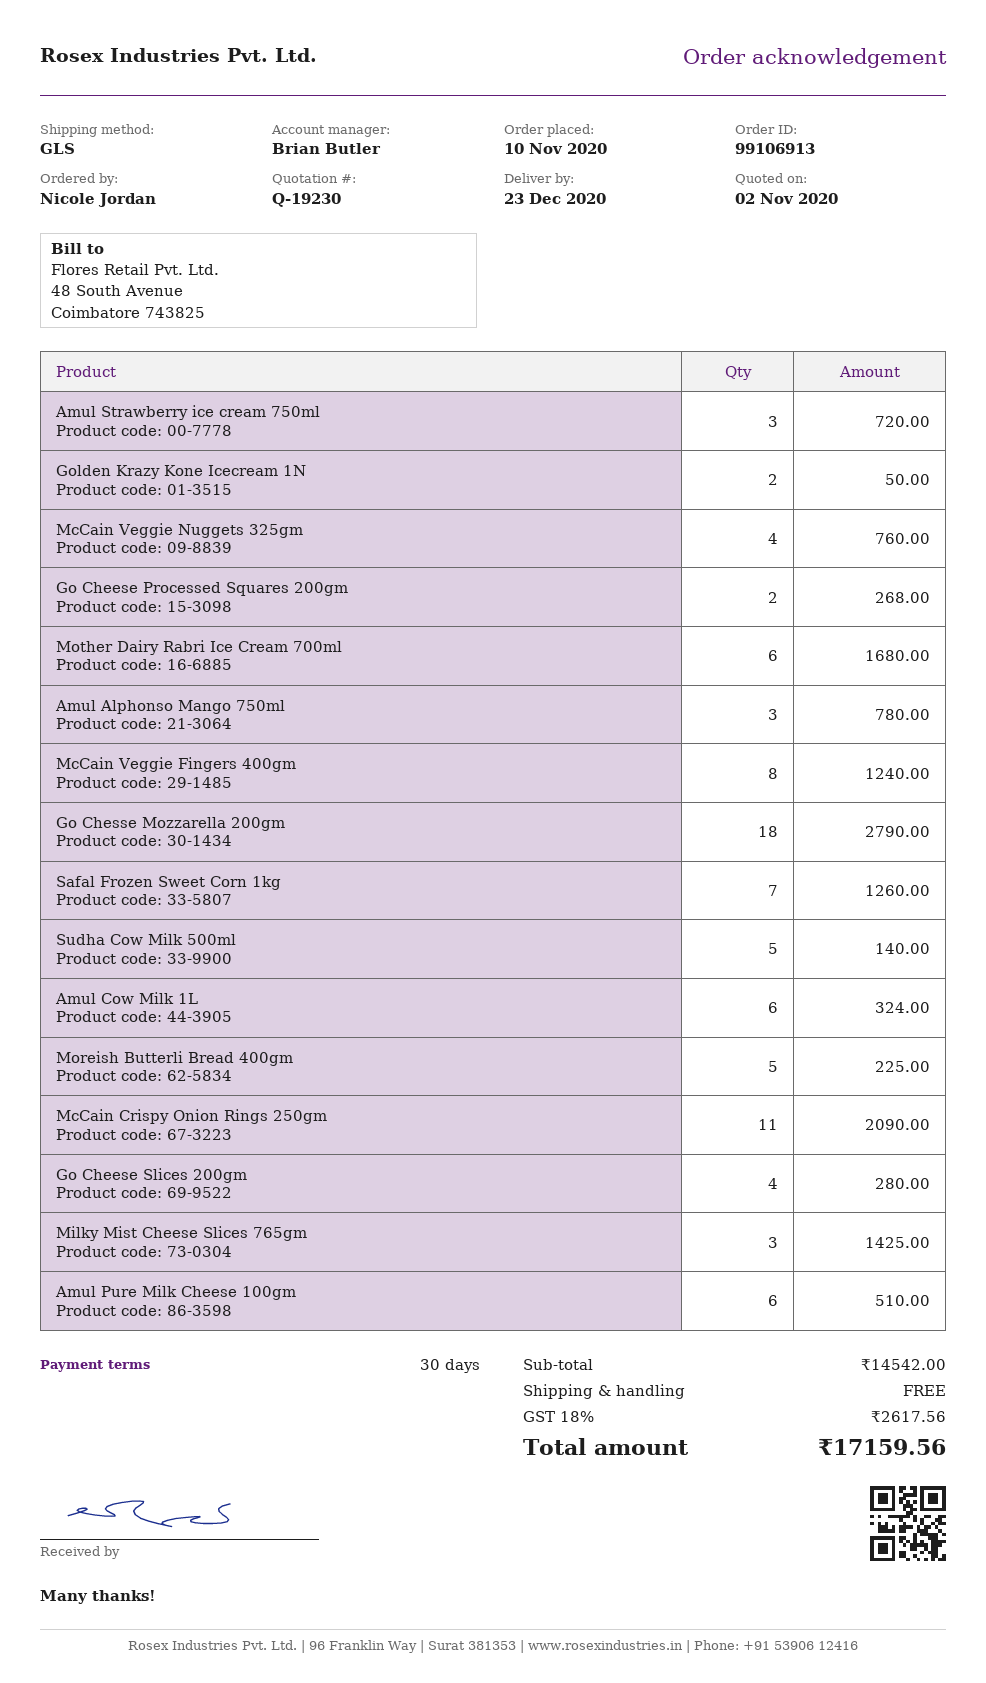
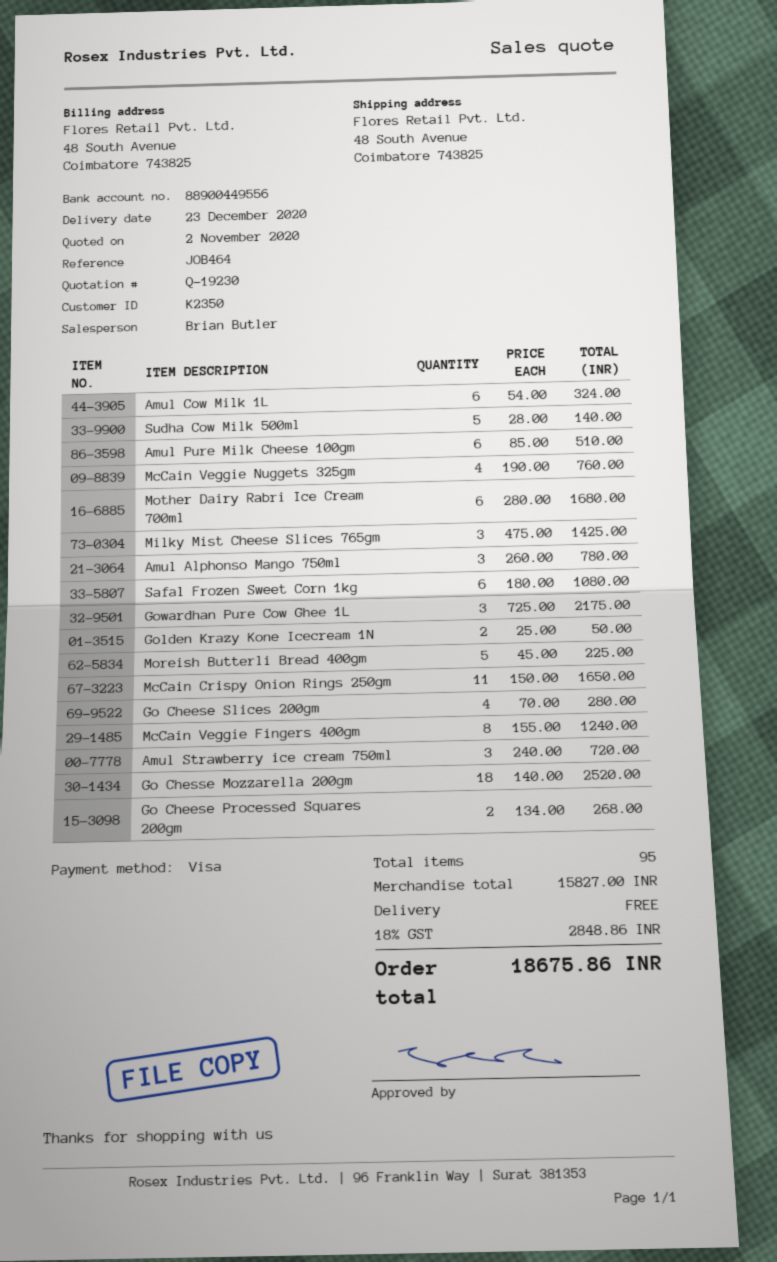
Go Chesse Mozzarella 200gm: 18 for 2790.00 -> 18 for 2520.00
Safal Frozen Sweet Corn 1kg: 7 for 1260.00 -> 6 for 1080.00
McCain Crispy Onion Rings 250gm: 11 for 2090.00 -> 11 for 1650.00
Gowardhan Pure Cow Ghee 1L: none -> 3 for 2175.00
subtotal: 14542.00 -> 15827.00
tax: 18% = 2617.56 -> 18% = 2848.86
total: 17159.56 -> 18675.86

